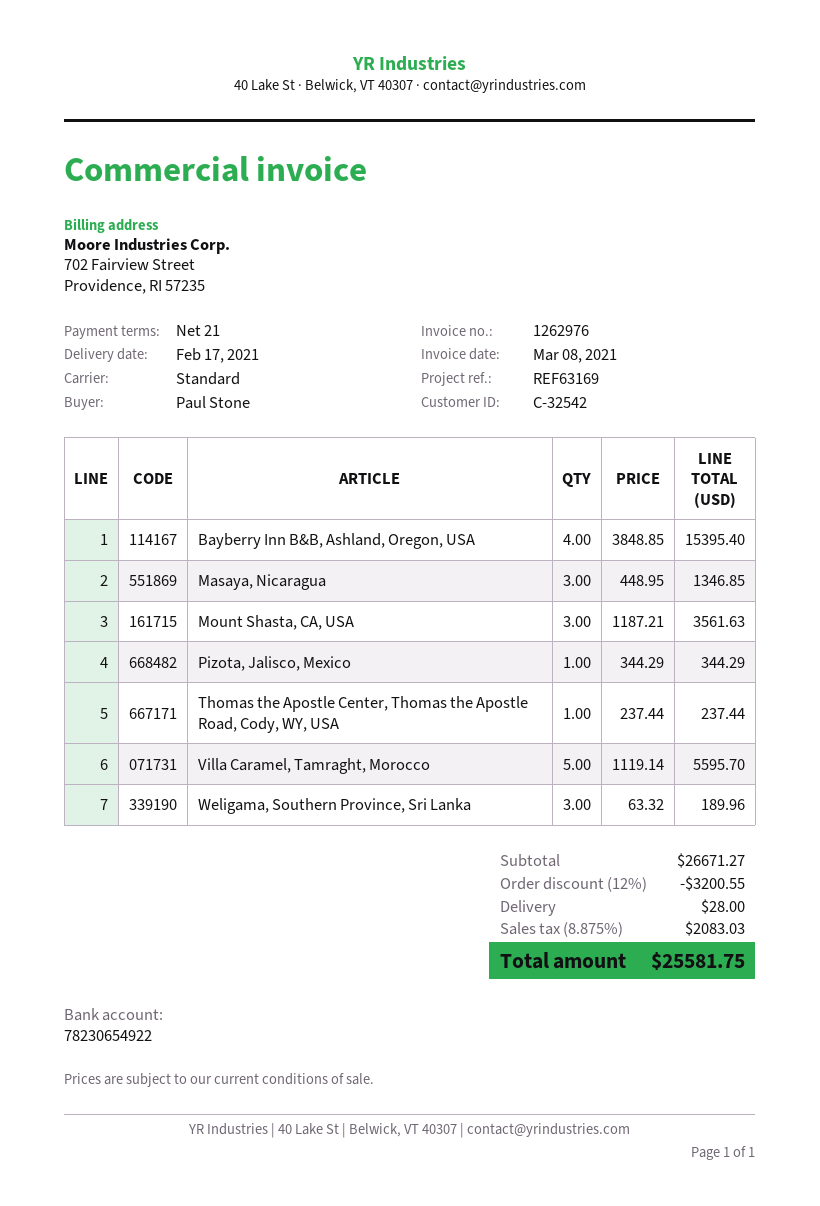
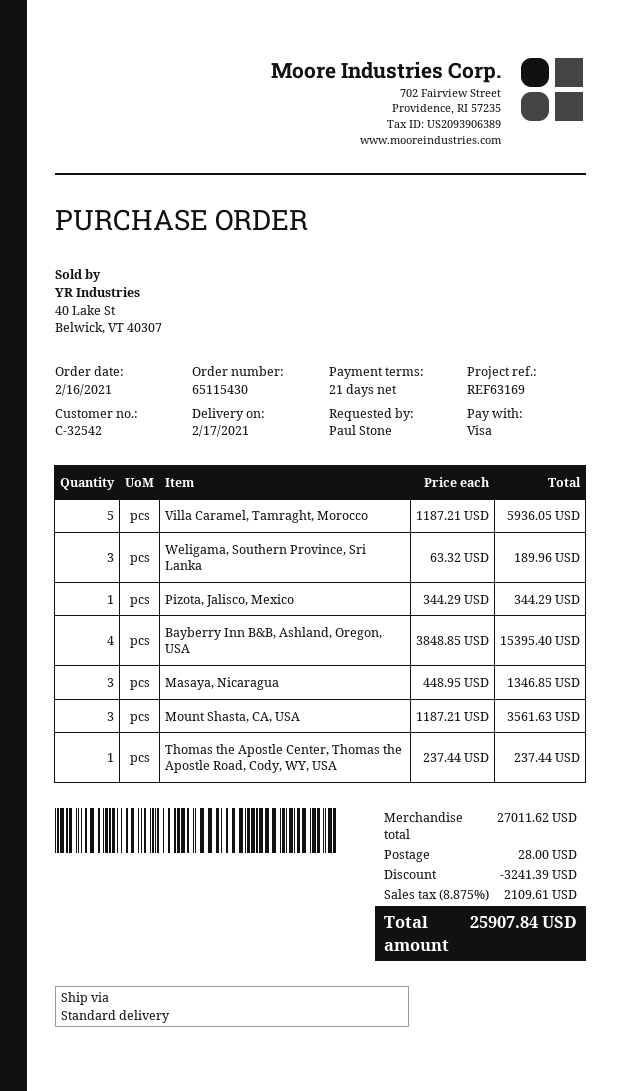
Villa Caramel, Tamraght, Morocco: 5 x 1119.14 = 5595.70 -> 5 x 1187.21 = 5936.05
subtotal: 26671.27 -> 27011.62
discount: 3200.55 -> 3241.39
tax: 8.875% = 2083.03 -> 8.875% = 2109.61
total: 25581.75 -> 25907.84

